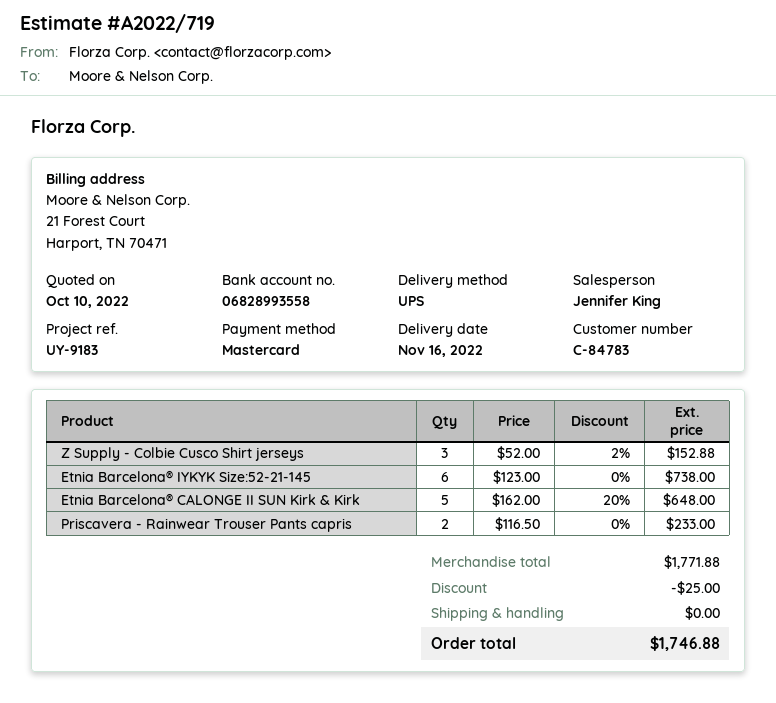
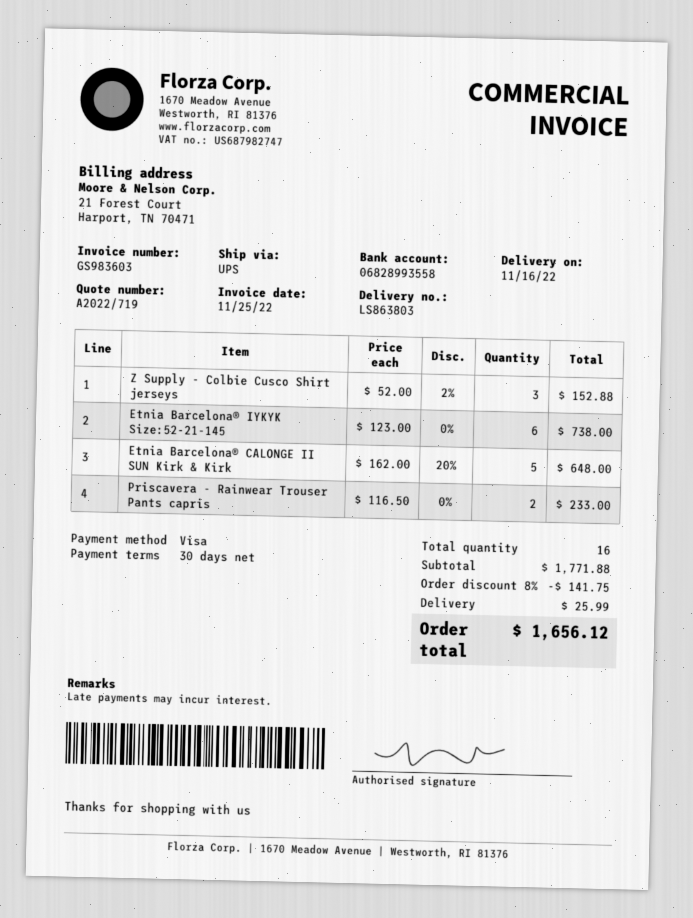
payment method: Mastercard -> Visa
discount: 25.00 -> 141.75
shipping: 0.00 -> 25.99
total: 1746.88 -> 1656.12

